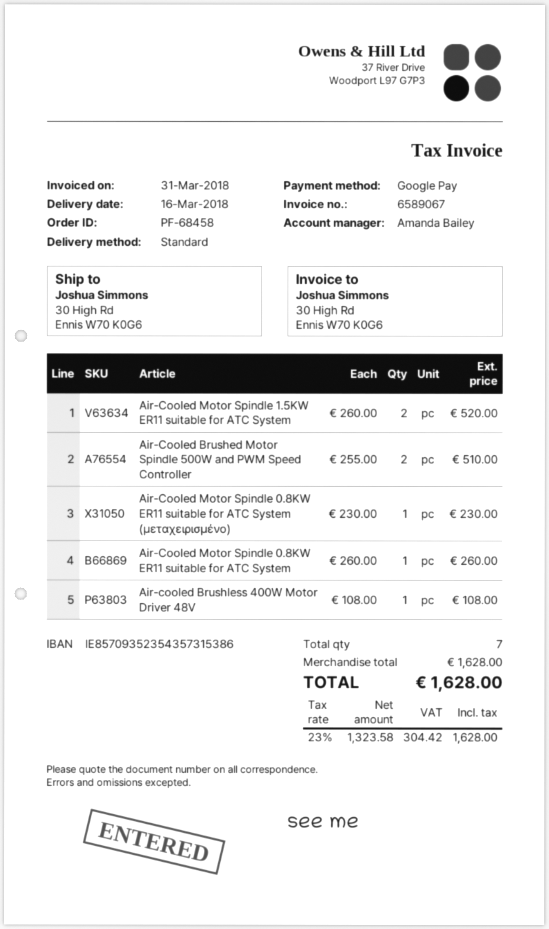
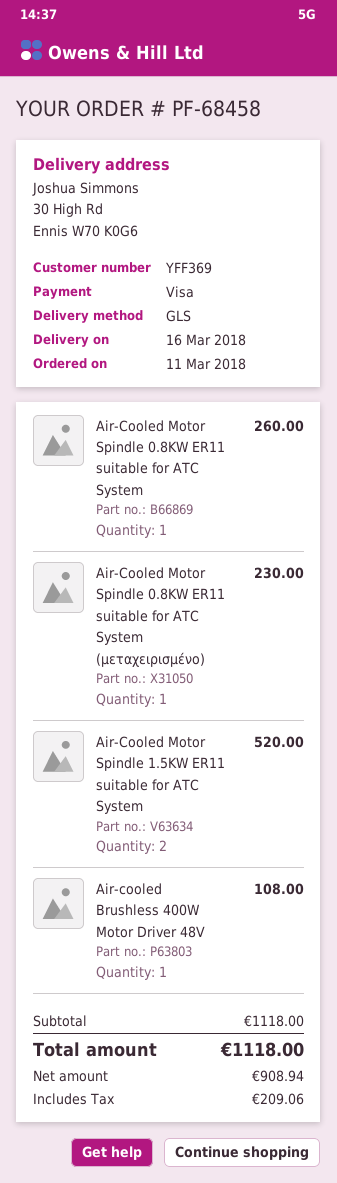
payment method: Google Pay -> Visa
shipping method: standard -> GLS
Air-Cooled Brushed Motor Spindle 500W and PWM Speed Controller: 2 for 510.00 -> none
subtotal: 1628.00 -> 1118.00
net: 1323.58 -> 908.94
tax: 304.42 -> 209.06
total: 1628.00 -> 1118.00

